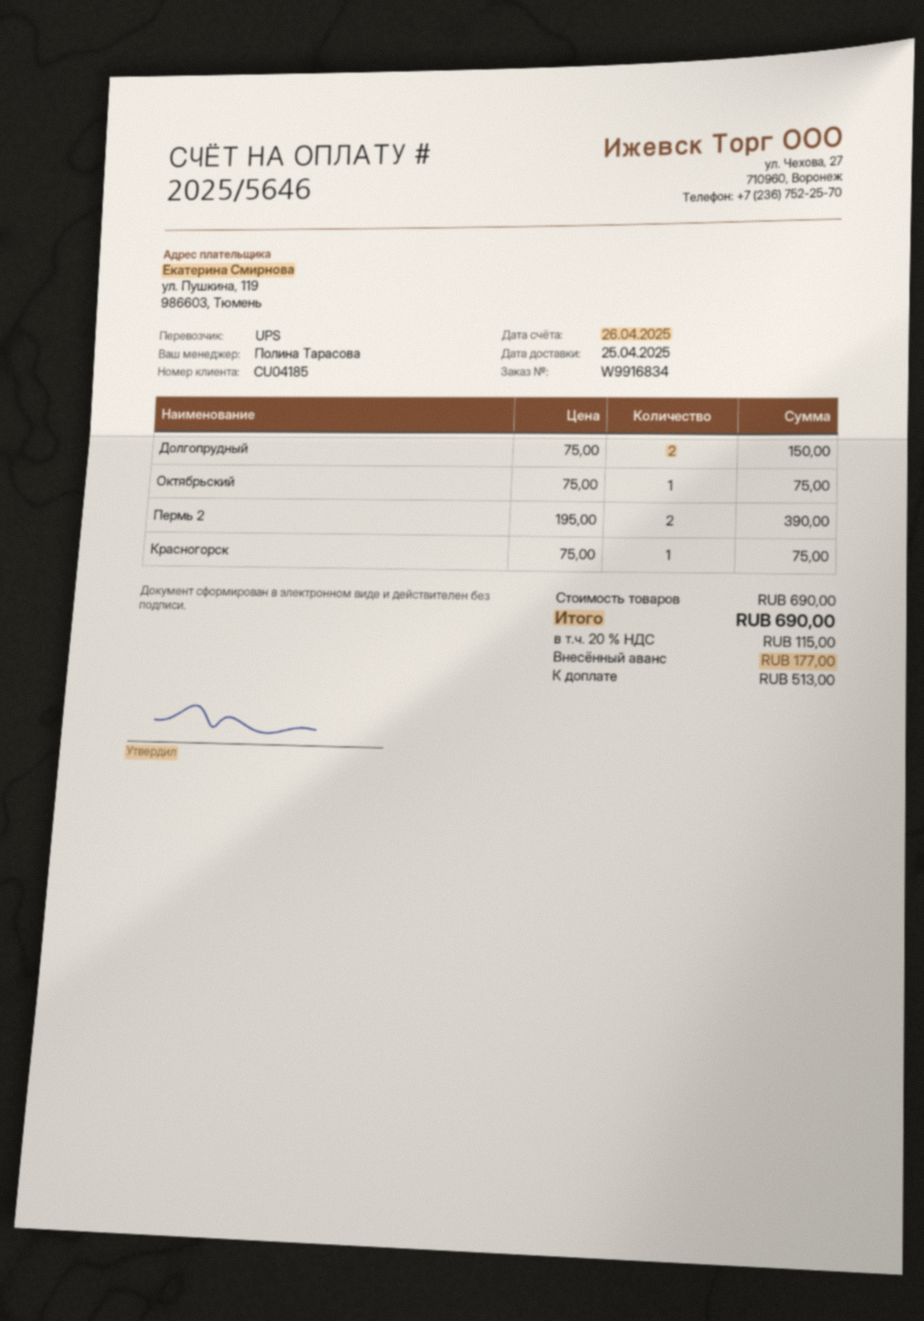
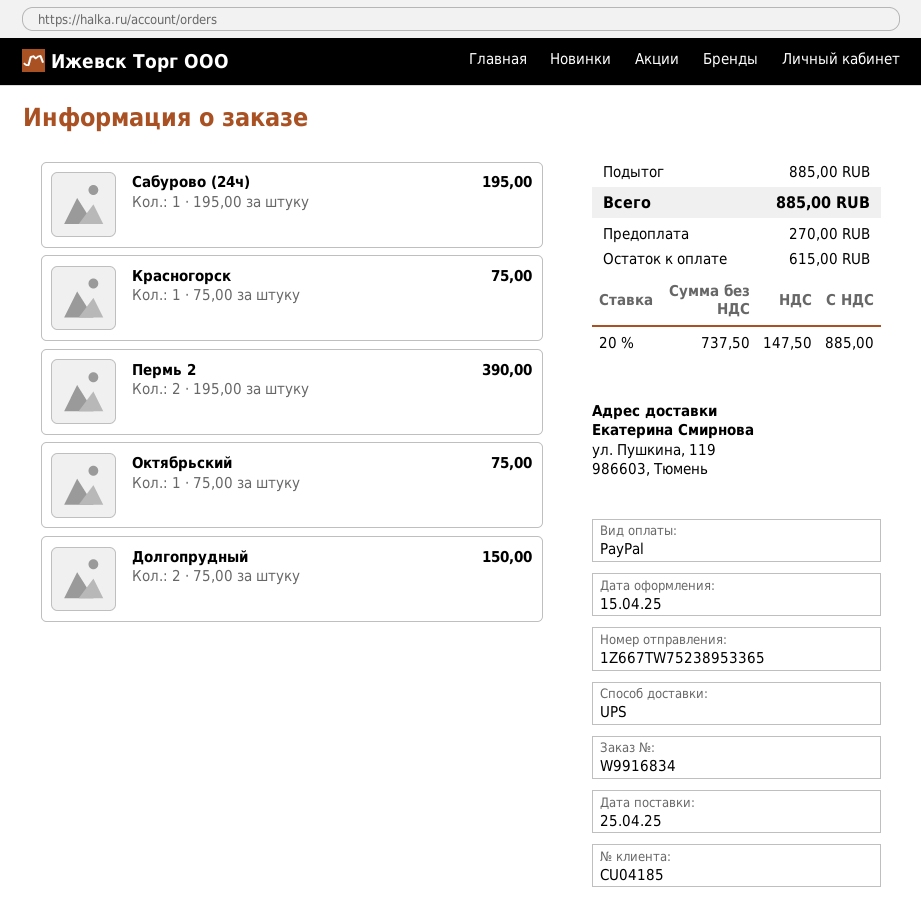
Сабурово (24ч): none -> 1 x 195.00 = 195.00
subtotal: 690.00 -> 885.00
tax: 20% = 115.00 -> 20% = 147.50
total: 690.00 -> 885.00
deposit: 177.00 -> 270.00
balance: 513.00 -> 615.00

